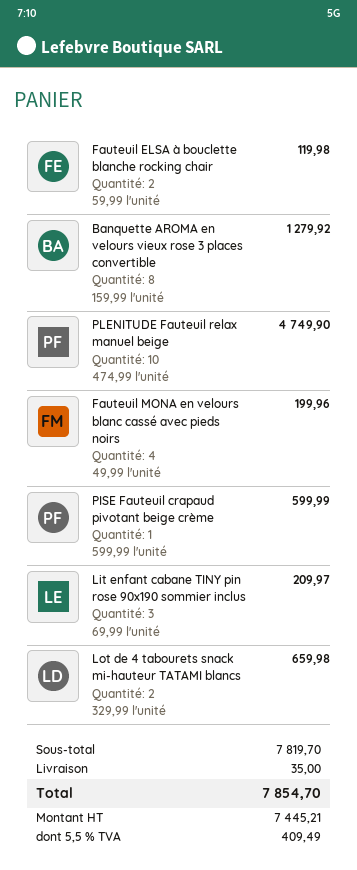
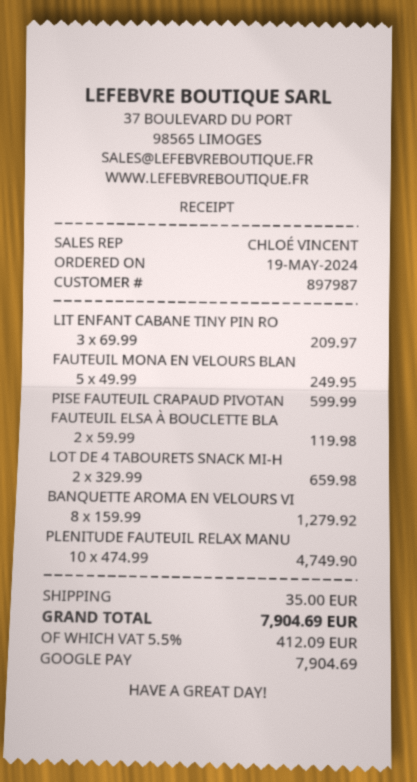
Fauteuil MONA en velours blanc cassé avec pieds noirs: 4 x 49.99 = 199.96 -> 5 x 49.99 = 249.95
tax: 5.5% = 409.49 -> 5.5% = 412.09
total: 7854.70 -> 7904.69

